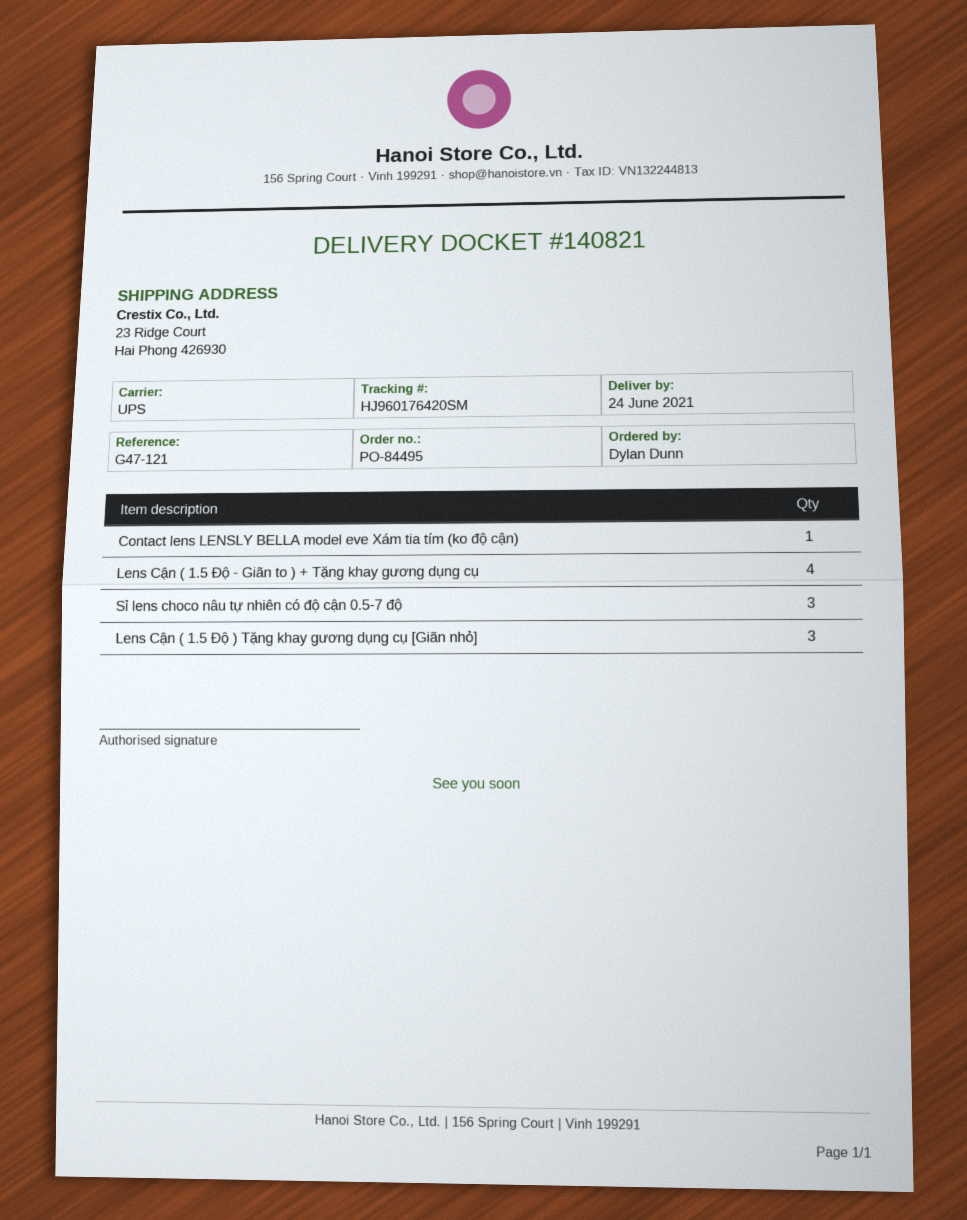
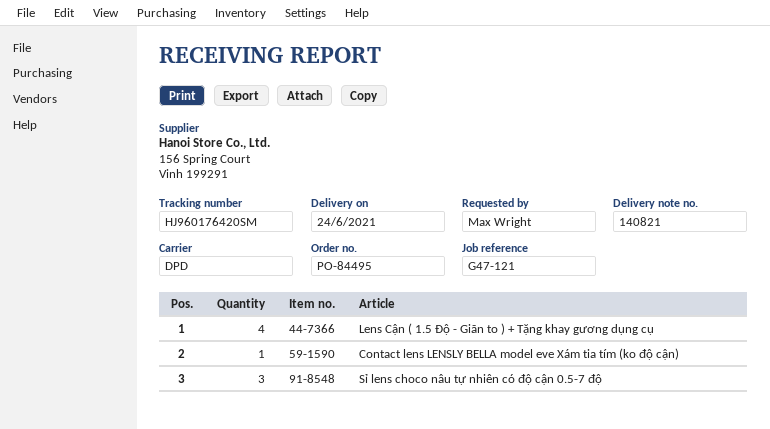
ordered by: Dylan Dunn -> Max Wright
shipping method: UPS -> DPD
Lens Cận ( 1.5 Độ ) Tặng khay gương dụng cụ [Giãn nhỏ]: 3 -> none

